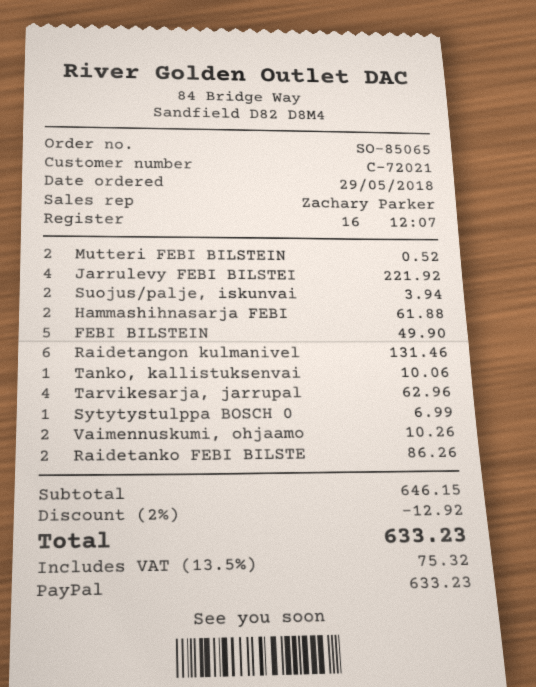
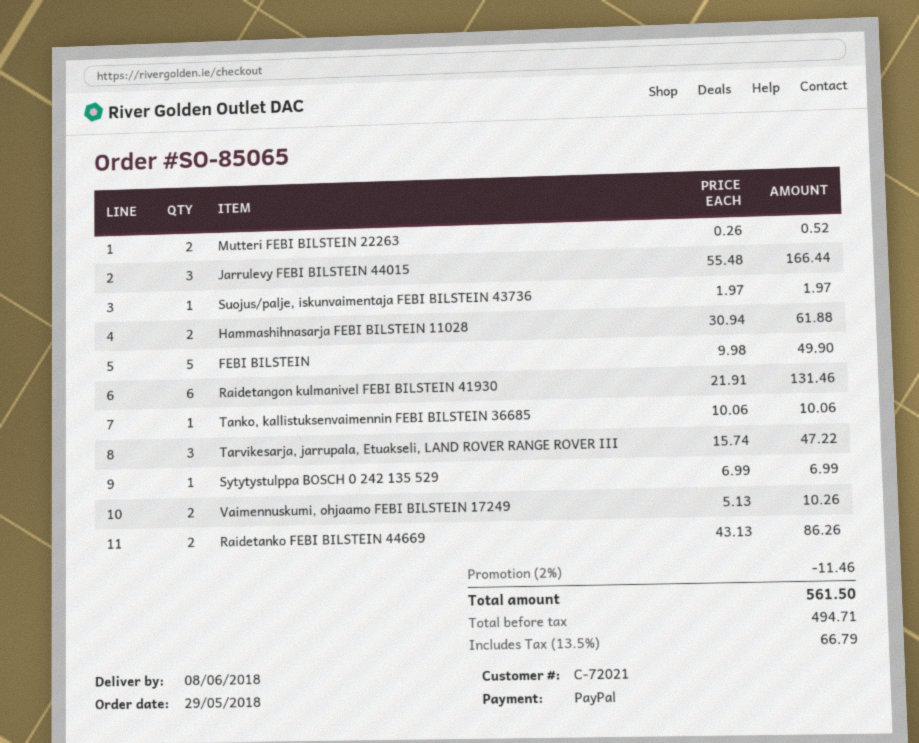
Jarrulevy FEBI BILSTEI: 4 for 221.92 -> 3 for 166.44
Suojus/palje, iskunvai: 2 for 3.94 -> 1 for 1.97
Tarvikesarja, jarrupal: 4 for 62.96 -> 3 for 47.22
discount: 2% = 12.92 -> 2% = 11.46
tax: 13.5% = 75.32 -> 13.5% = 66.79
total: 633.23 -> 561.50

